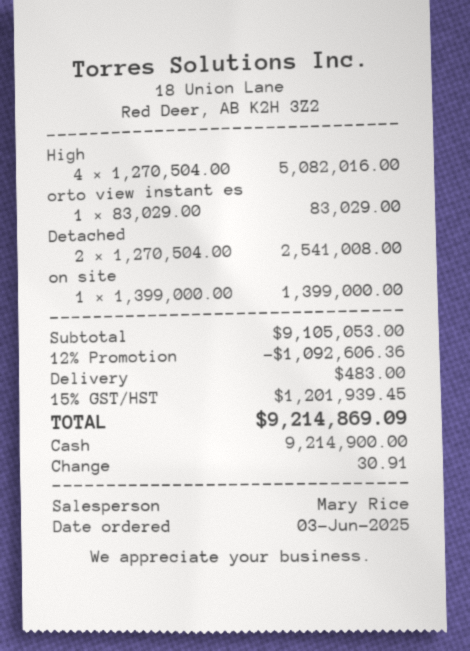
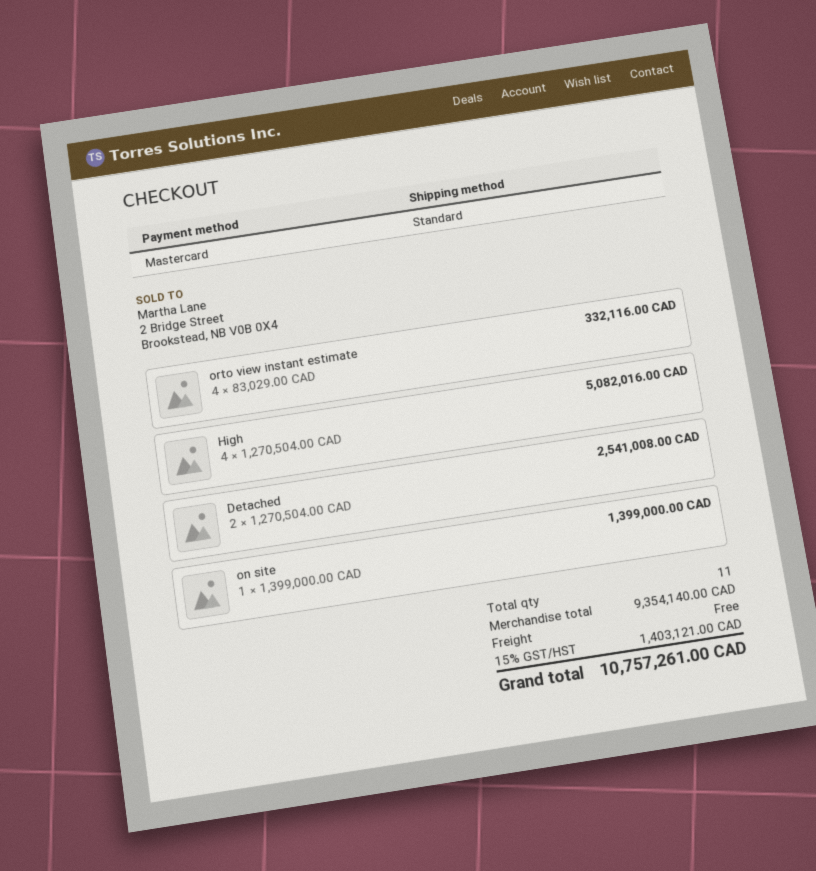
payment method: cash -> Mastercard
orto view instant es: 1 x 83029.00 = 83029.00 -> 4 x 83029.00 = 332116.00
subtotal: 9105053.00 -> 9354140.00
discount: 12% = 1092606.36 -> none
shipping: 483.00 -> 0.00
tax: 15% = 1201939.45 -> 15% = 1403121.00
total: 9214869.09 -> 10757261.00

